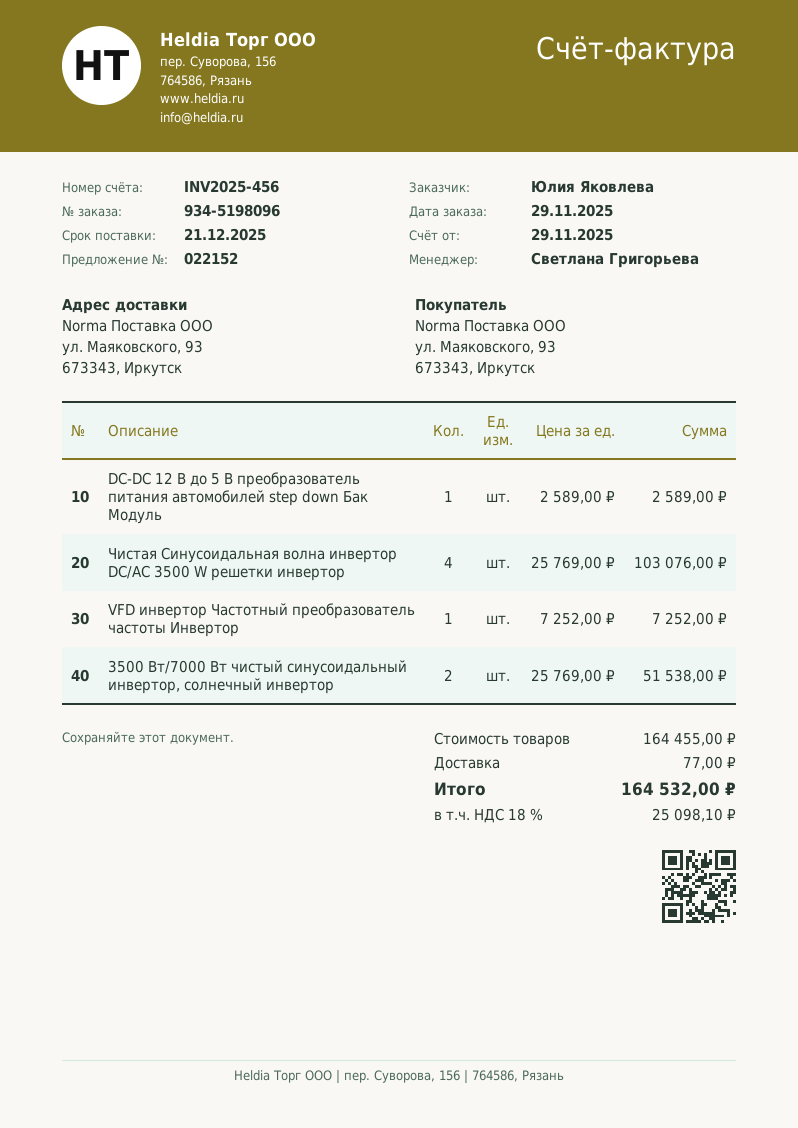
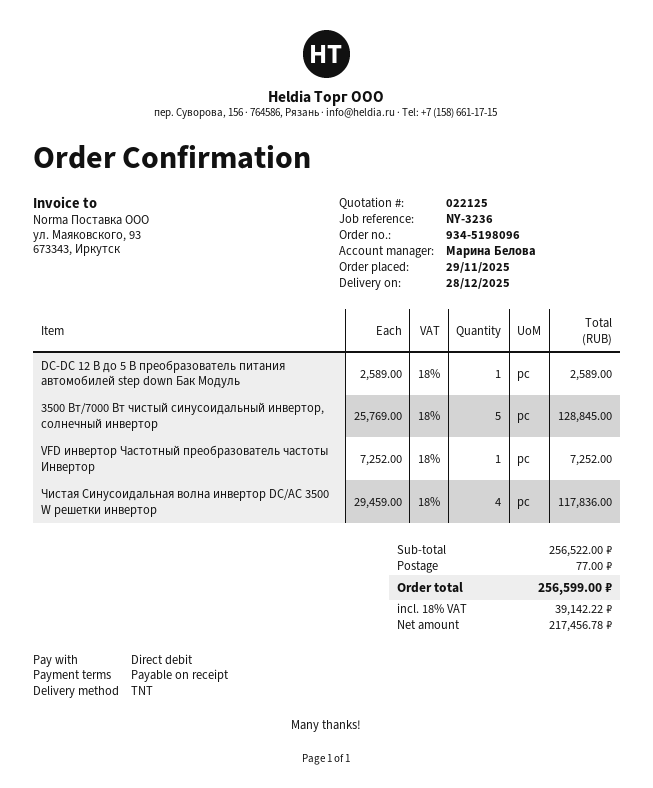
quote number: 022152 -> 022125
delivery date: 2025-12-21 -> 2025-12-28
sales rep: Светлана Григорьева -> Марина Белова
Чистая Синусоидальная волна инвертор DC/AC 3500 W решетки инвертор: 4 x 25769.00 = 103076.00 -> 4 x 29459.00 = 117836.00
3500 Вт/7000 Вт чистый синусоидальный инвертор, солнечный инвертор: 2 x 25769.00 = 51538.00 -> 5 x 25769.00 = 128845.00
subtotal: 164455.00 -> 256522.00
tax: 18% = 25098.10 -> 18% = 39142.22
total: 164532.00 -> 256599.00

